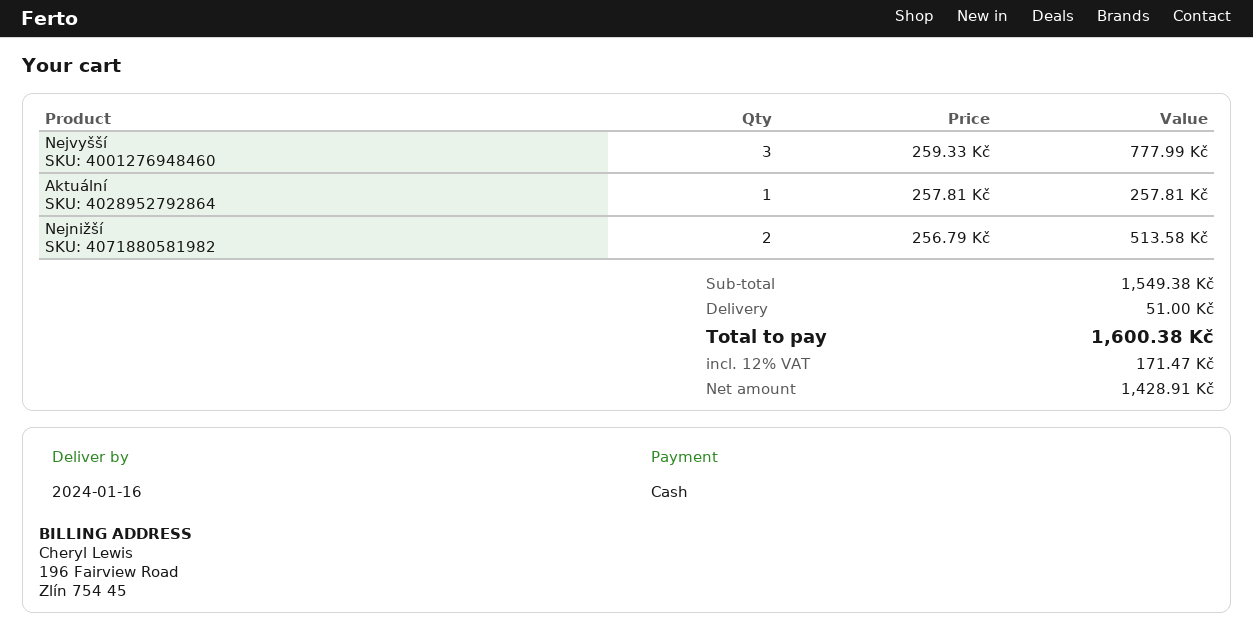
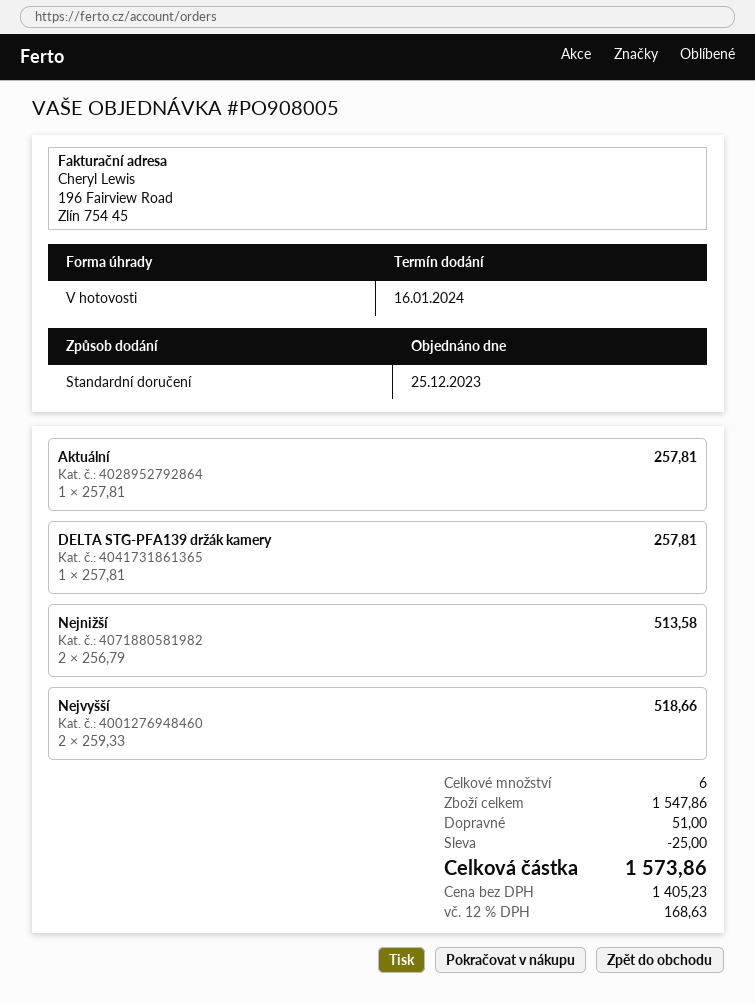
Nejvyšší: 3 x 259.33 = 777.99 -> 2 x 259.33 = 518.66
DELTA STG-PFA139 držák kamery: none -> 1 x 257.81 = 257.81
subtotal: 1549.38 -> 1547.86
discount: none -> 25.00
net: 1428.91 -> 1405.23
tax: 12% = 171.47 -> 12% = 168.63
total: 1600.38 -> 1573.86

